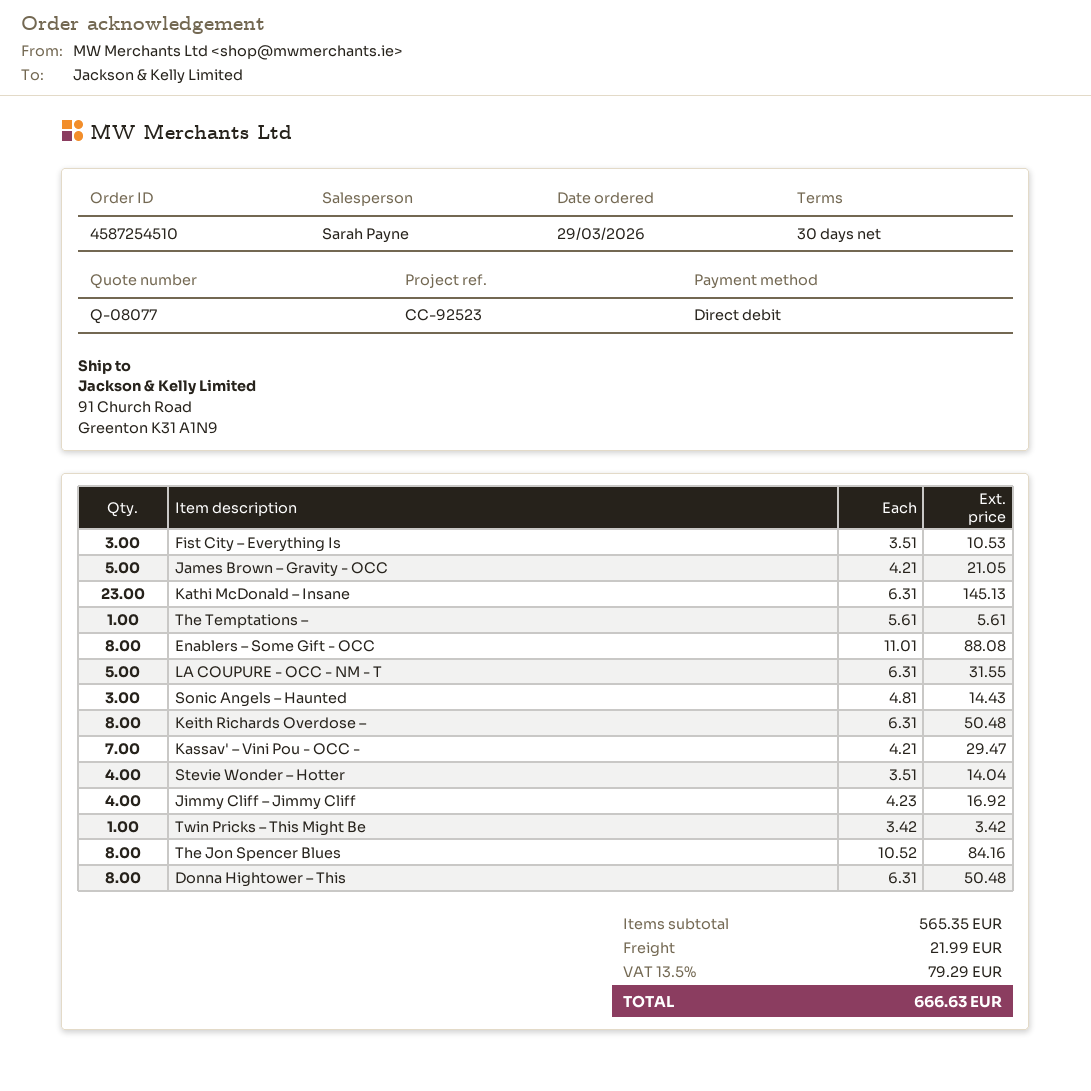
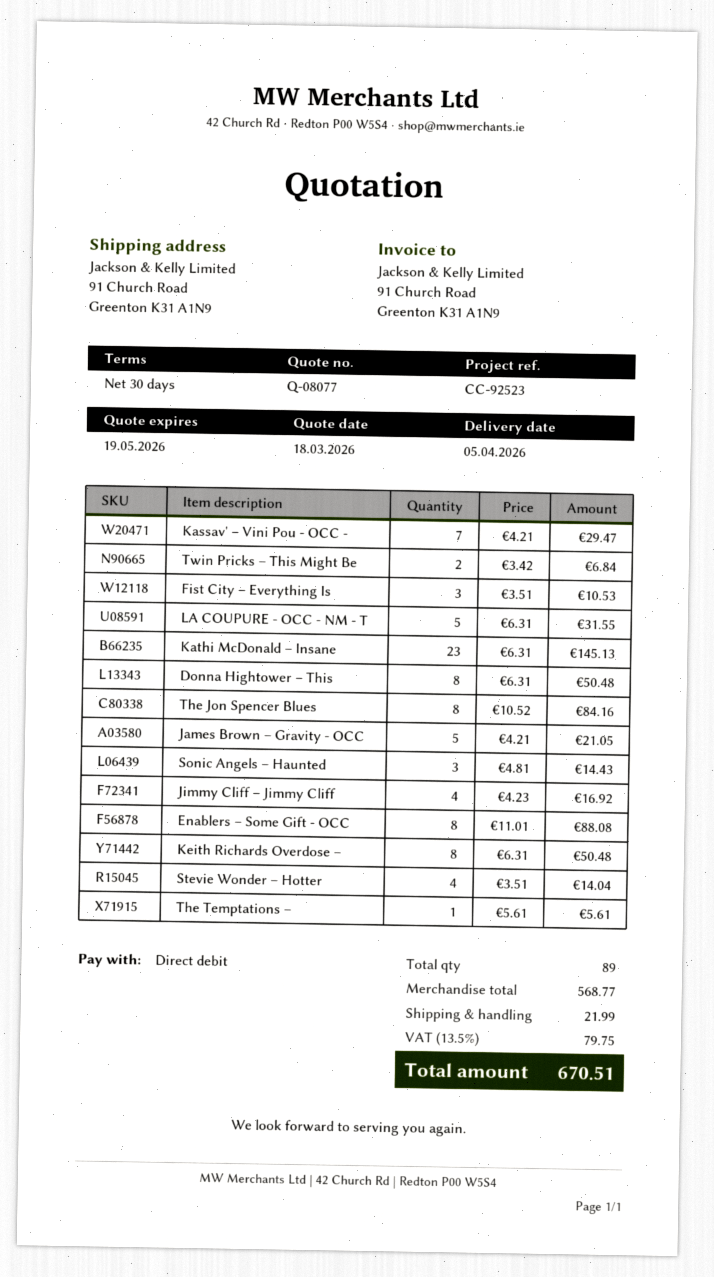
Twin Pricks – This Might Be: 1 x 3.42 = 3.42 -> 2 x 3.42 = 6.84
subtotal: 565.35 -> 568.77
tax: 13.5% = 79.29 -> 13.5% = 79.75
total: 666.63 -> 670.51

